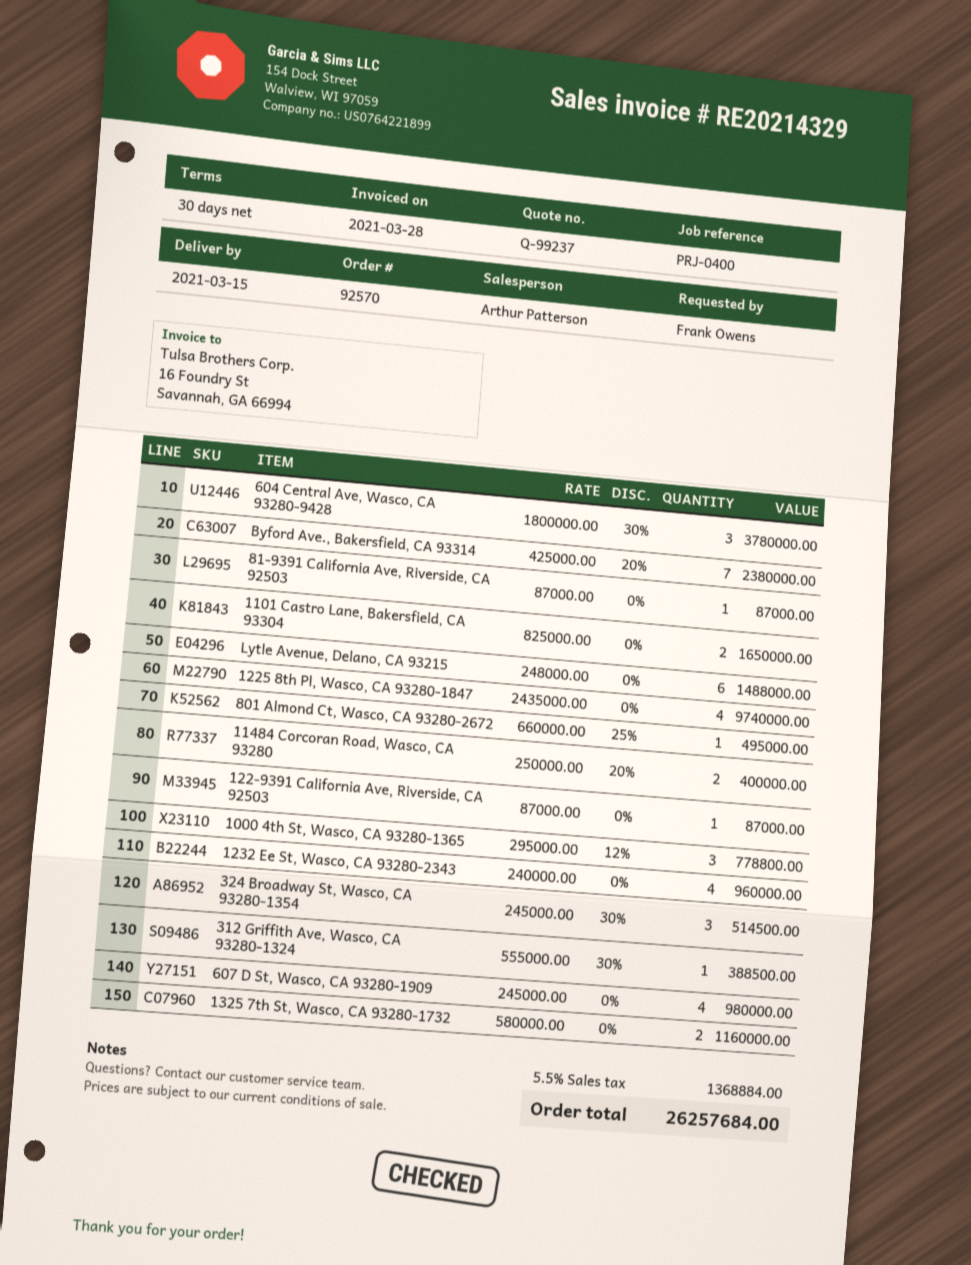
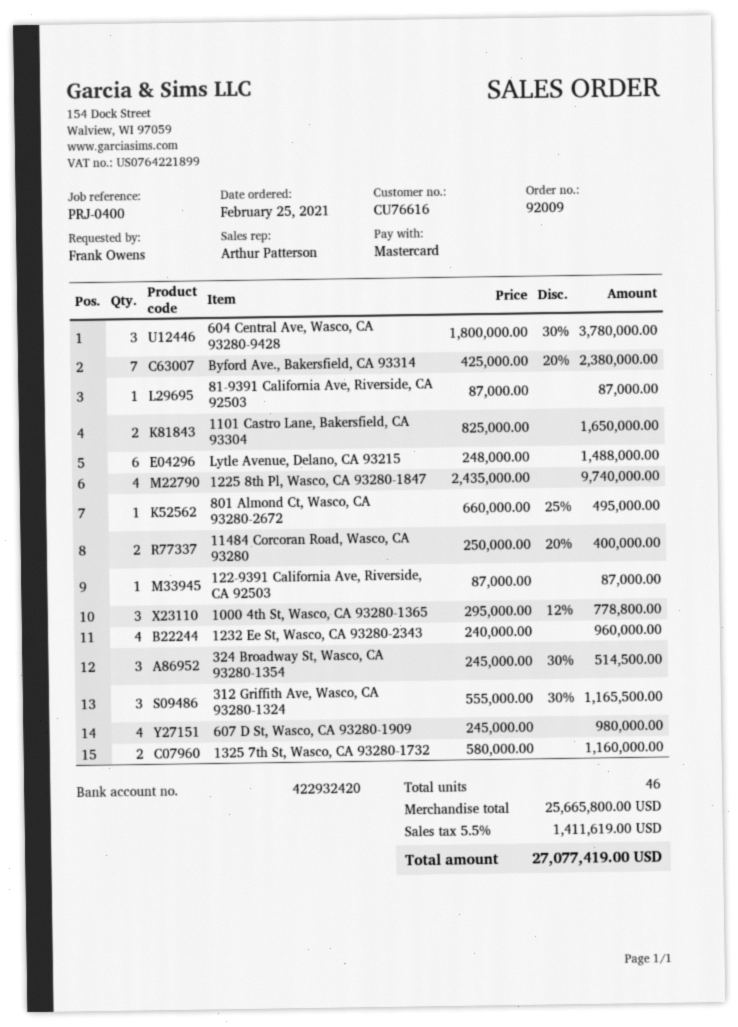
order number: 92570 -> 92009
312 Griffith Ave, Wasco, CA 93280-1324: 1 x 555000.00 - 30% = 388500.00 -> 3 x 555000.00 - 30% = 1165500.00
tax: 5.5% = 1368884.00 -> 5.5% = 1411619.00
total: 26257684.00 -> 27077419.00

